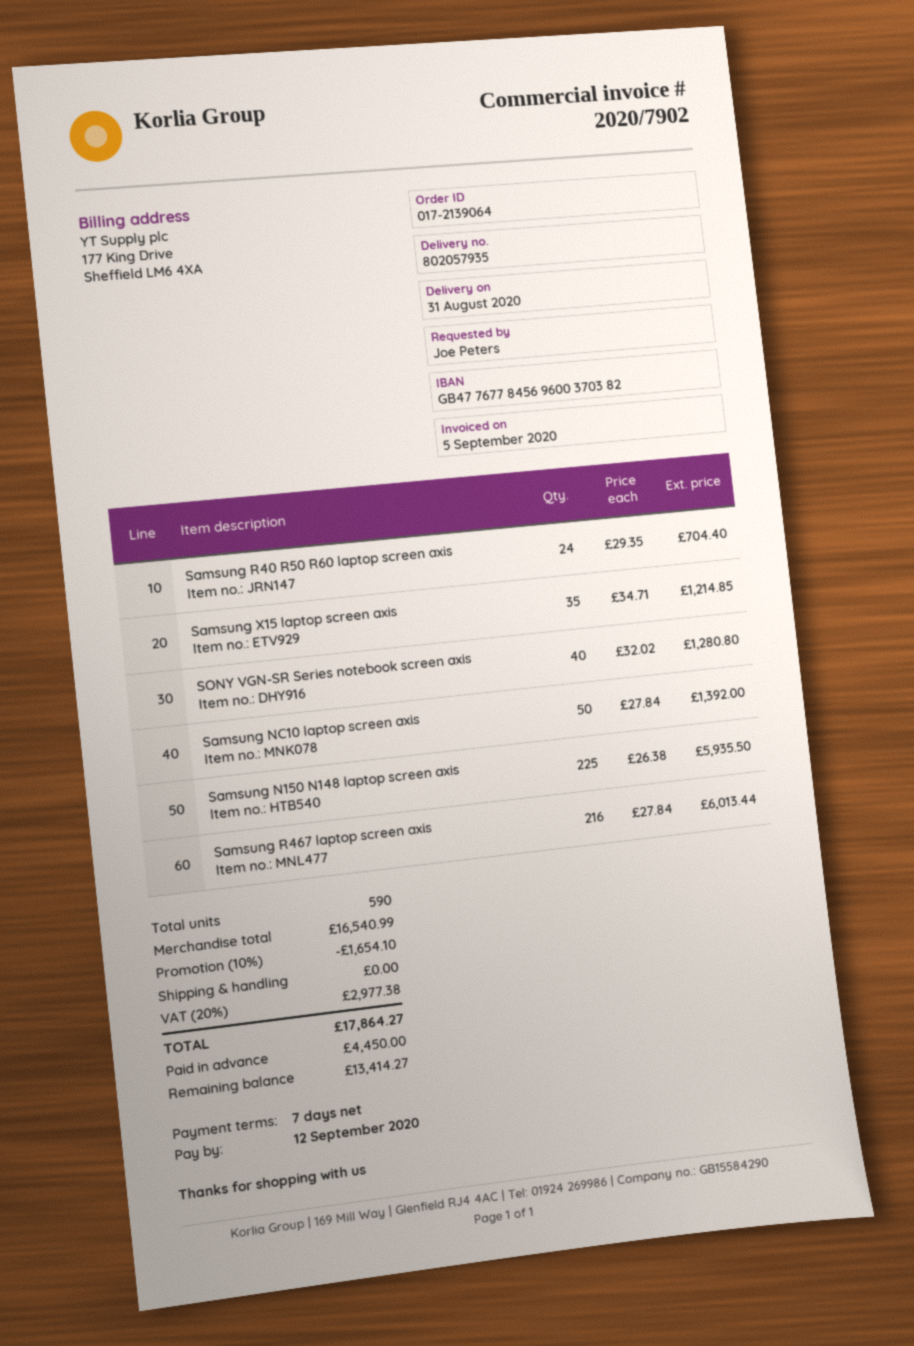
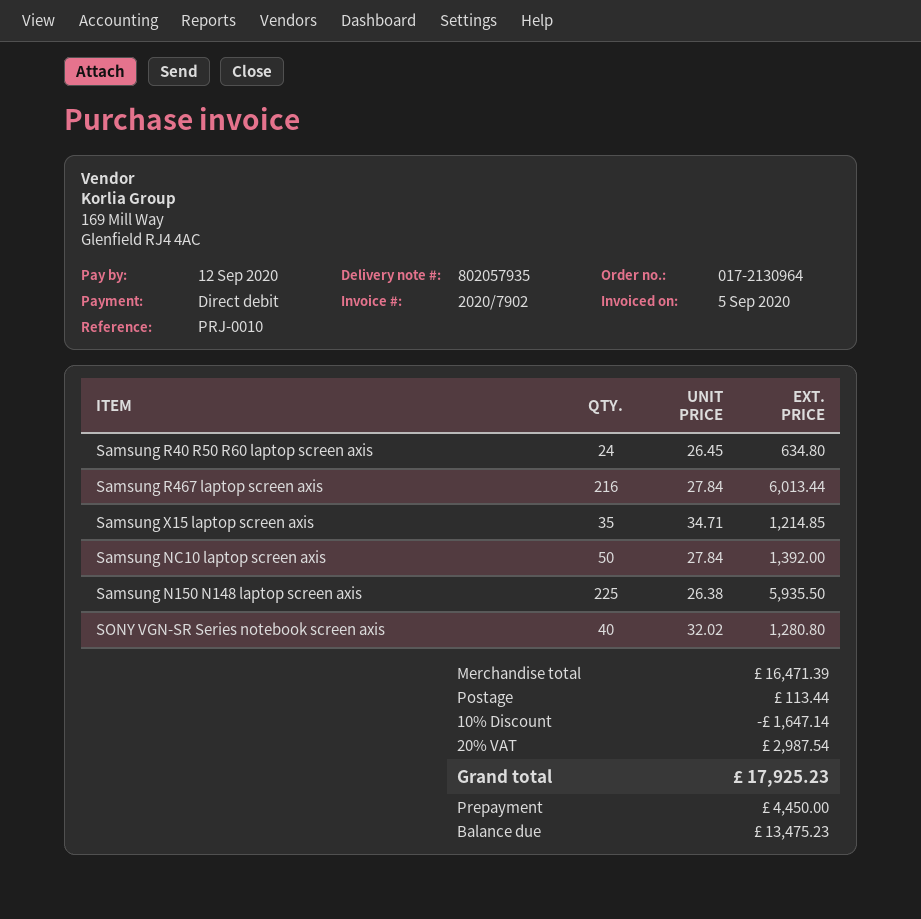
order number: 017-2139064 -> 017-2130964
Samsung R40 R50 R60 laptop screen axis: 24 x 29.35 = 704.40 -> 24 x 26.45 = 634.80
subtotal: 16540.99 -> 16471.39
discount: 10% = 1654.10 -> 10% = 1647.14
shipping: 0.00 -> 113.44
tax: 20% = 2977.38 -> 20% = 2987.54
total: 17864.27 -> 17925.23
balance: 13414.27 -> 13475.23

